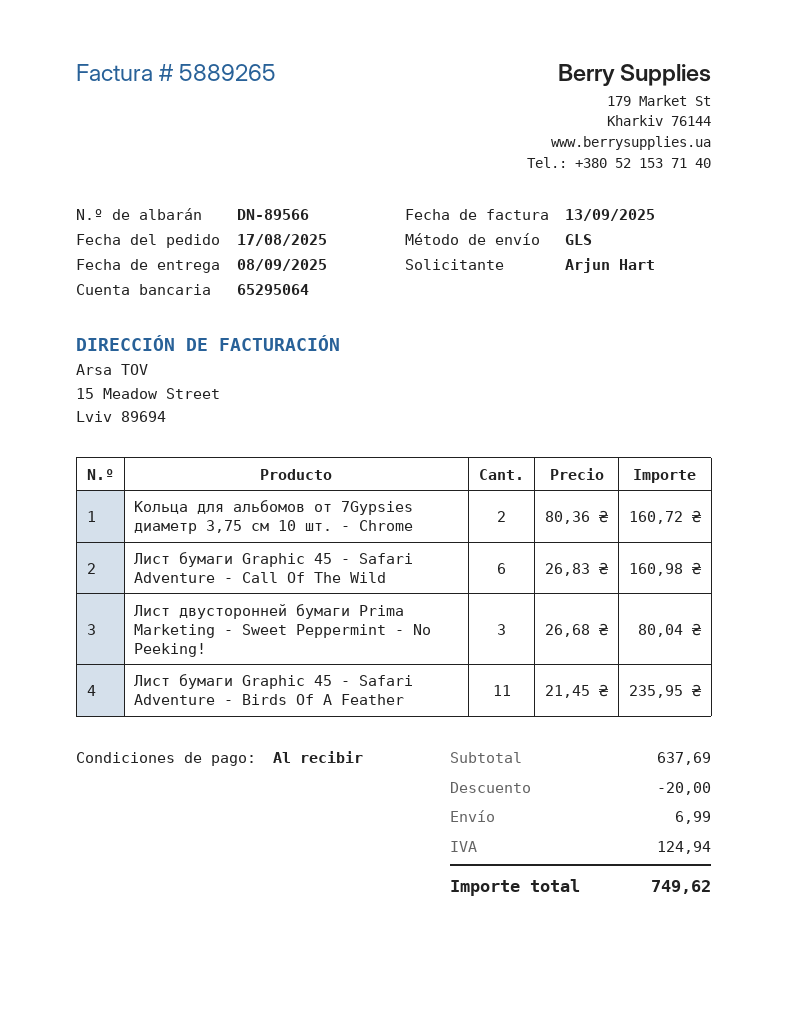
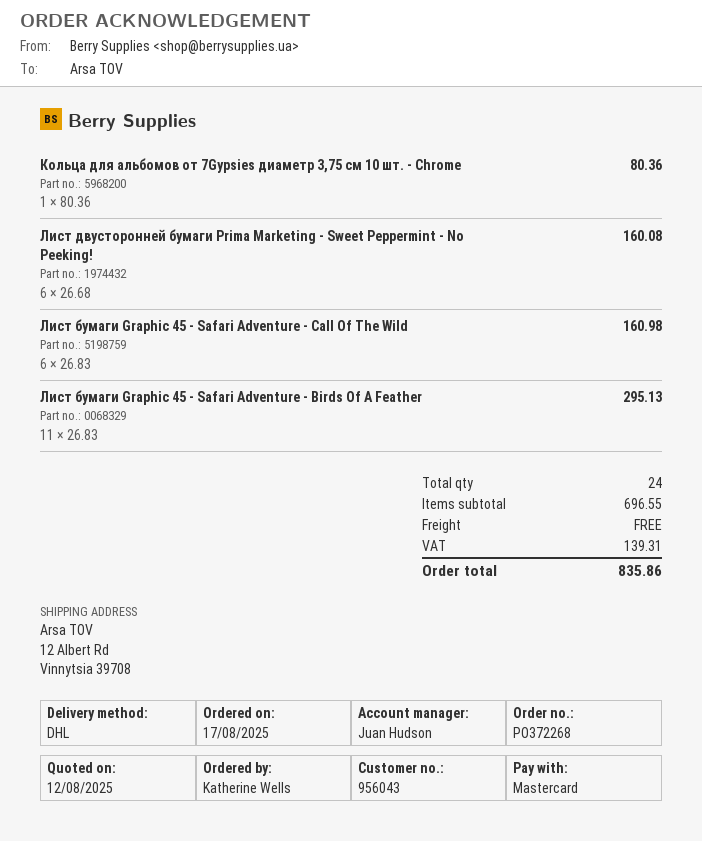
ordered by: Arjun Hart -> Katherine Wells
shipping method: GLS -> DHL
Кольца для альбомов от 7Gypsies диаметр 3,75 см 10 шт. - Chrome: 2 x 80.36 = 160.72 -> 1 x 80.36 = 80.36
Лист двусторонней бумаги Prima Marketing - Sweet Peppermint - No Peeking!: 3 x 26.68 = 80.04 -> 6 x 26.68 = 160.08
Лист бумаги Graphic 45 - Safari Adventure - Birds Of A Feather: 11 x 21.45 = 235.95 -> 11 x 26.83 = 295.13
subtotal: 637.69 -> 696.55
discount: 20.00 -> none
shipping: 6.99 -> 0.00
tax: 124.94 -> 139.31
total: 749.62 -> 835.86

